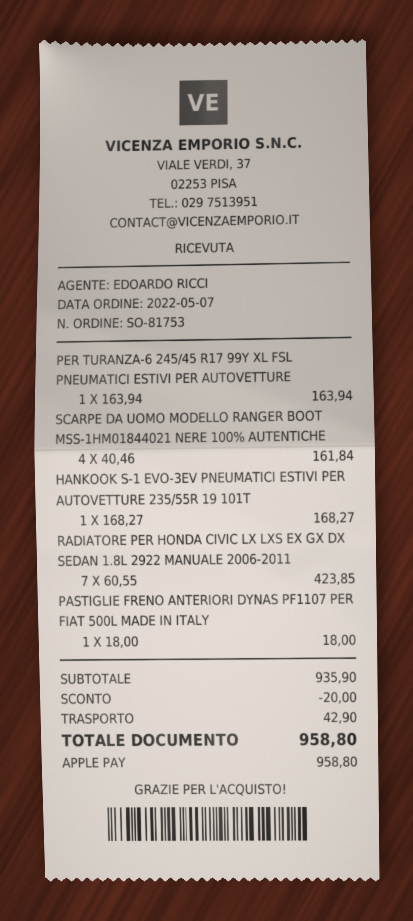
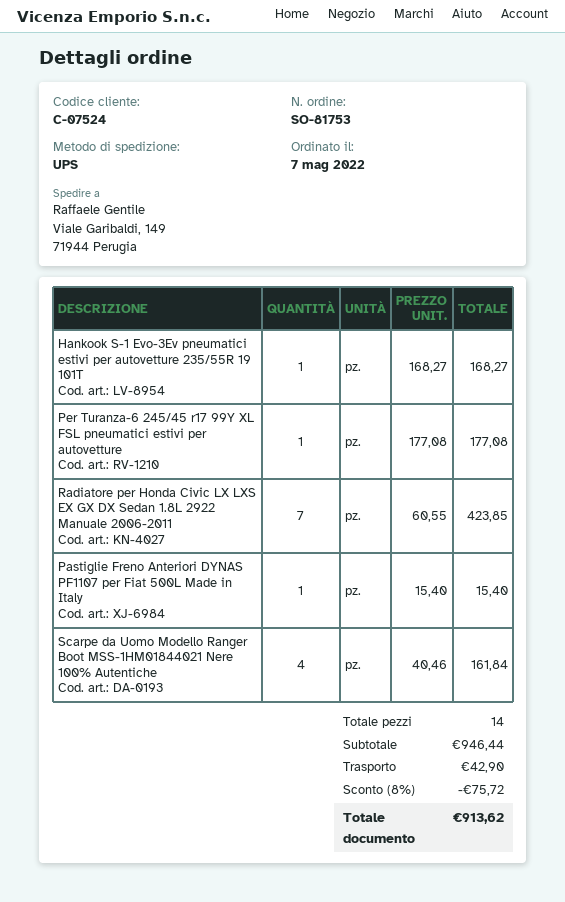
PER TURANZA-6 245/45 R17 99Y XL FSL PNEUMATICI ESTIVI PER AUTOVETTURE: 1 x 163.94 = 163.94 -> 1 x 177.08 = 177.08
PASTIGLIE FRENO ANTERIORI DYNAS PF1107 PER FIAT 500L MADE IN ITALY: 1 x 18.00 = 18.00 -> 1 x 15.40 = 15.40
subtotal: 935.90 -> 946.44
discount: 20.00 -> 75.72
total: 958.80 -> 913.62

